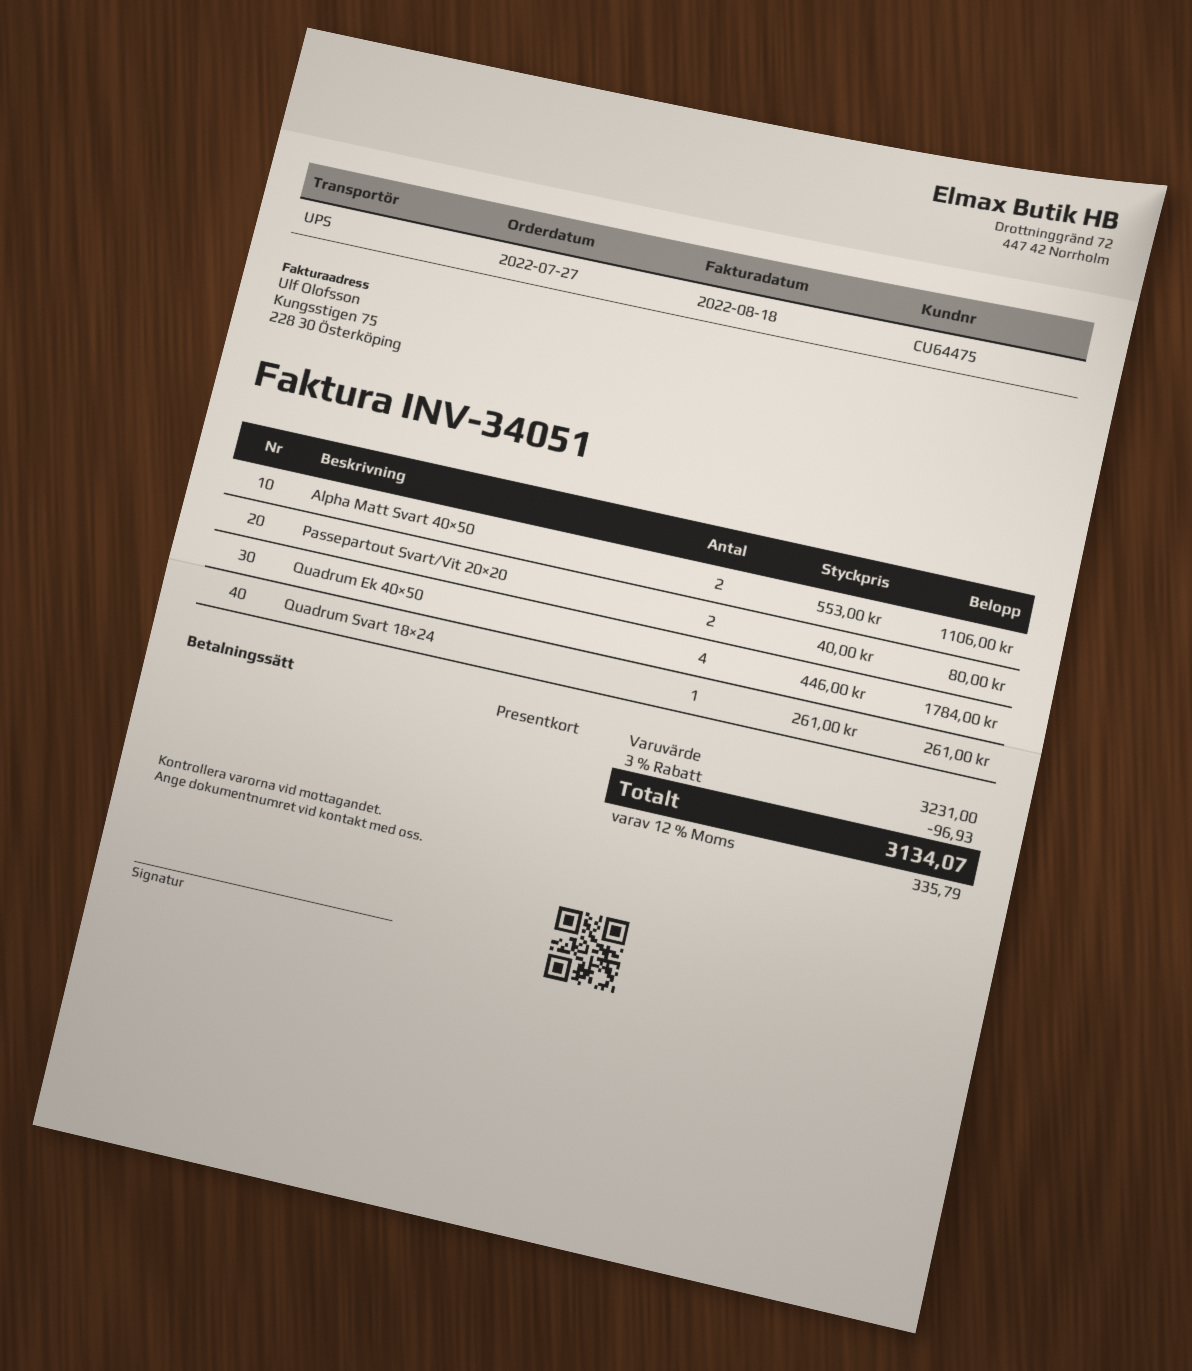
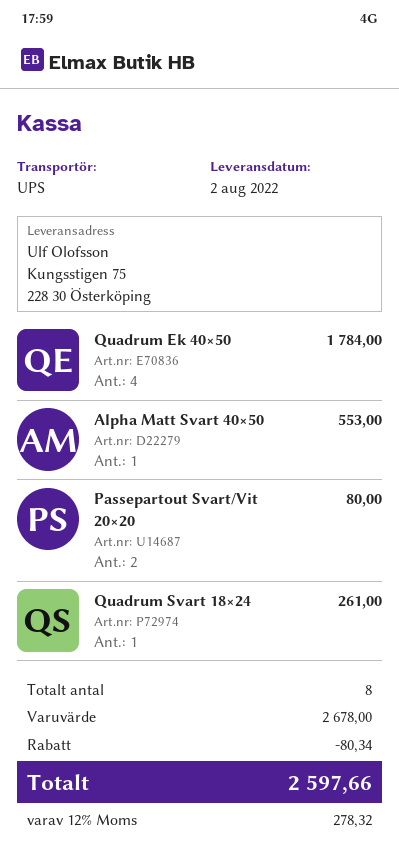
Alpha Matt Svart 40×50: 2 for 1106.00 -> 1 for 553.00
subtotal: 3231.00 -> 2678.00
discount: 96.93 -> 80.34
tax: 12% = 335.79 -> 12% = 278.32
total: 3134.07 -> 2597.66

